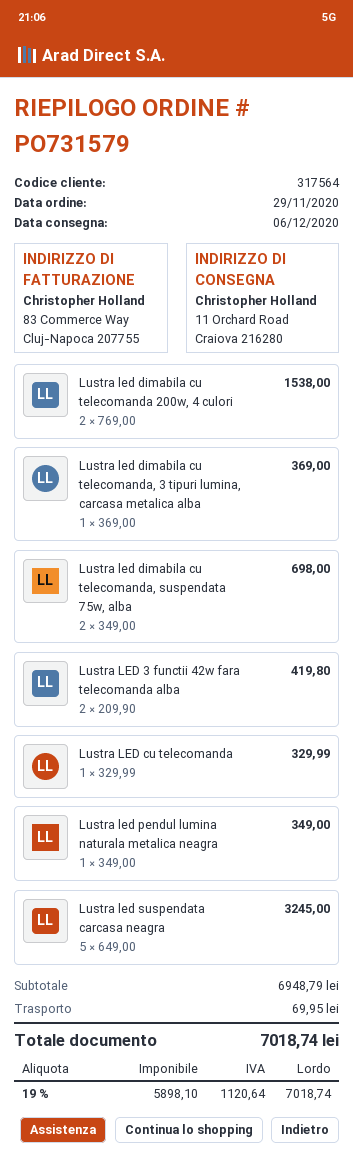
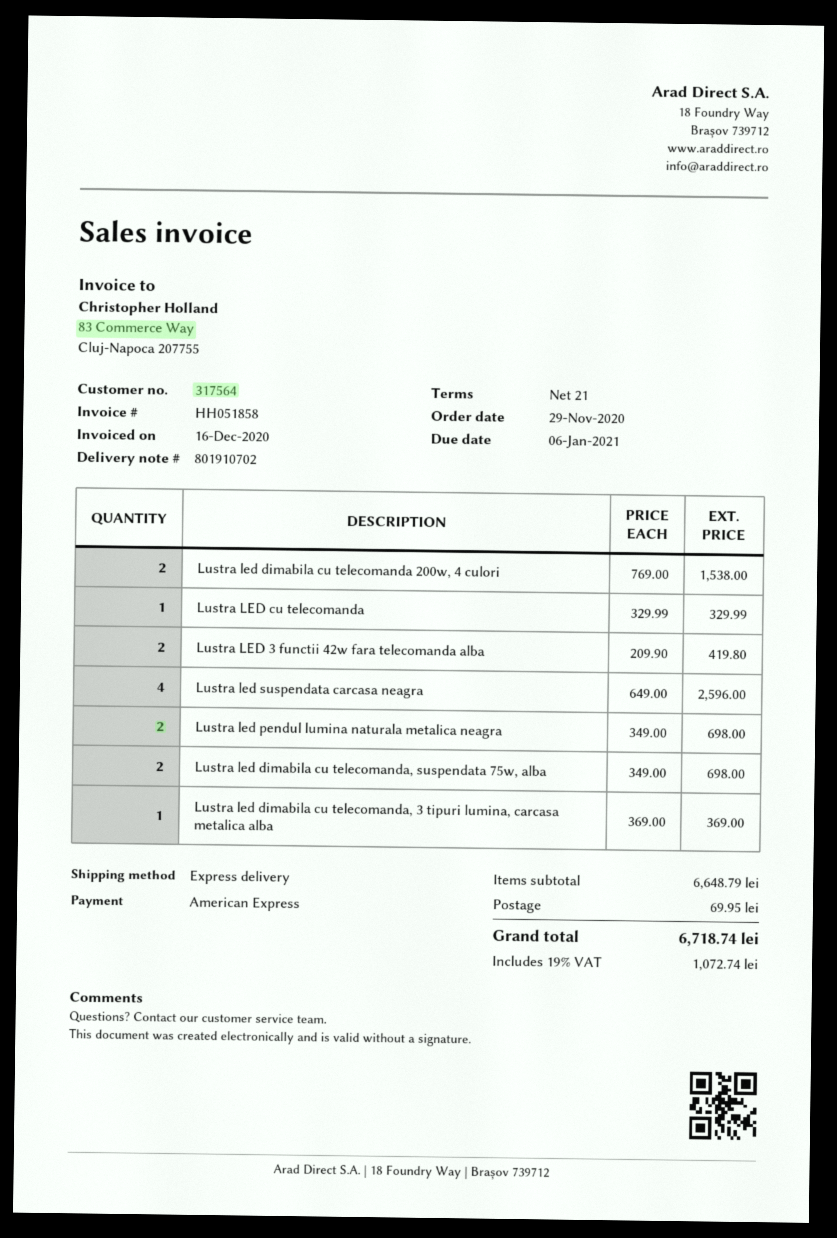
Lustra led pendul lumina naturala metalica neagra: 1 x 349.00 = 349.00 -> 2 x 349.00 = 698.00
Lustra led suspendata carcasa neagra: 5 x 649.00 = 3245.00 -> 4 x 649.00 = 2596.00
subtotal: 6948.79 -> 6648.79
tax: 19% = 1120.64 -> 19% = 1072.74
total: 7018.74 -> 6718.74

